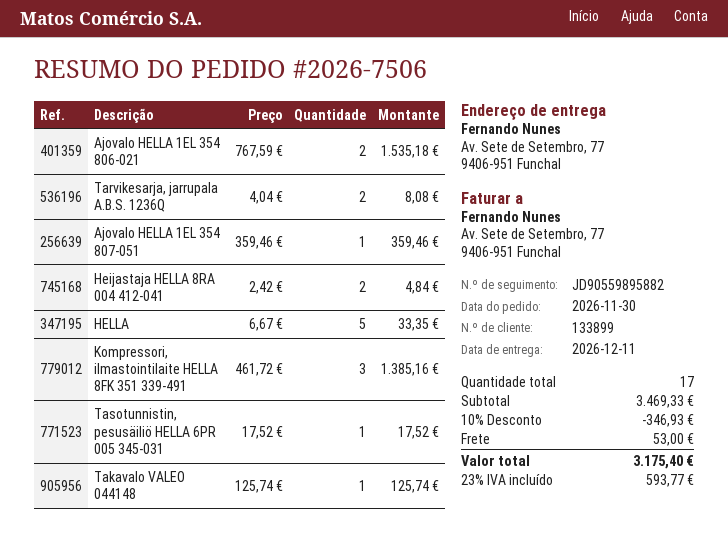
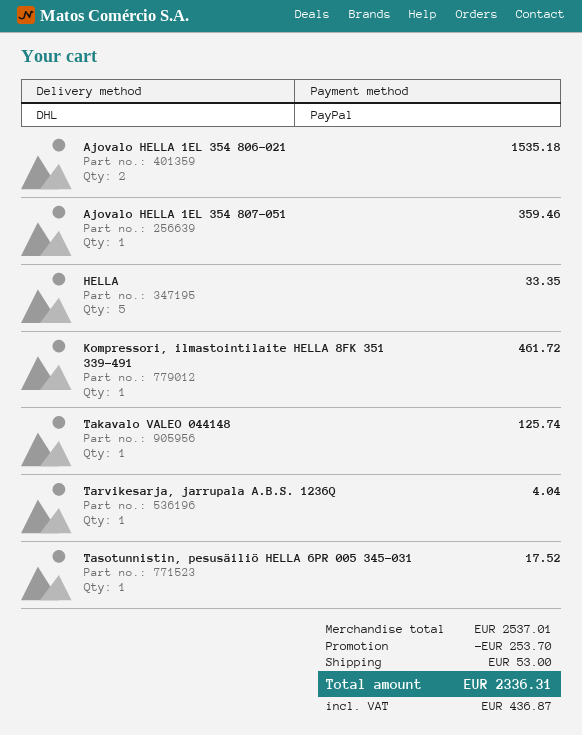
Tarvikesarja, jarrupala A.B.S. 1236Q: 2 for 8.08 -> 1 for 4.04
Heijastaja HELLA 8RA 004 412-041: 2 for 4.84 -> none
Kompressori, ilmastointilaite HELLA 8FK 351 339-491: 3 for 1385.16 -> 1 for 461.72
subtotal: 3469.33 -> 2537.01
discount: 346.93 -> 253.70
tax: 593.77 -> 436.87
total: 3175.40 -> 2336.31

